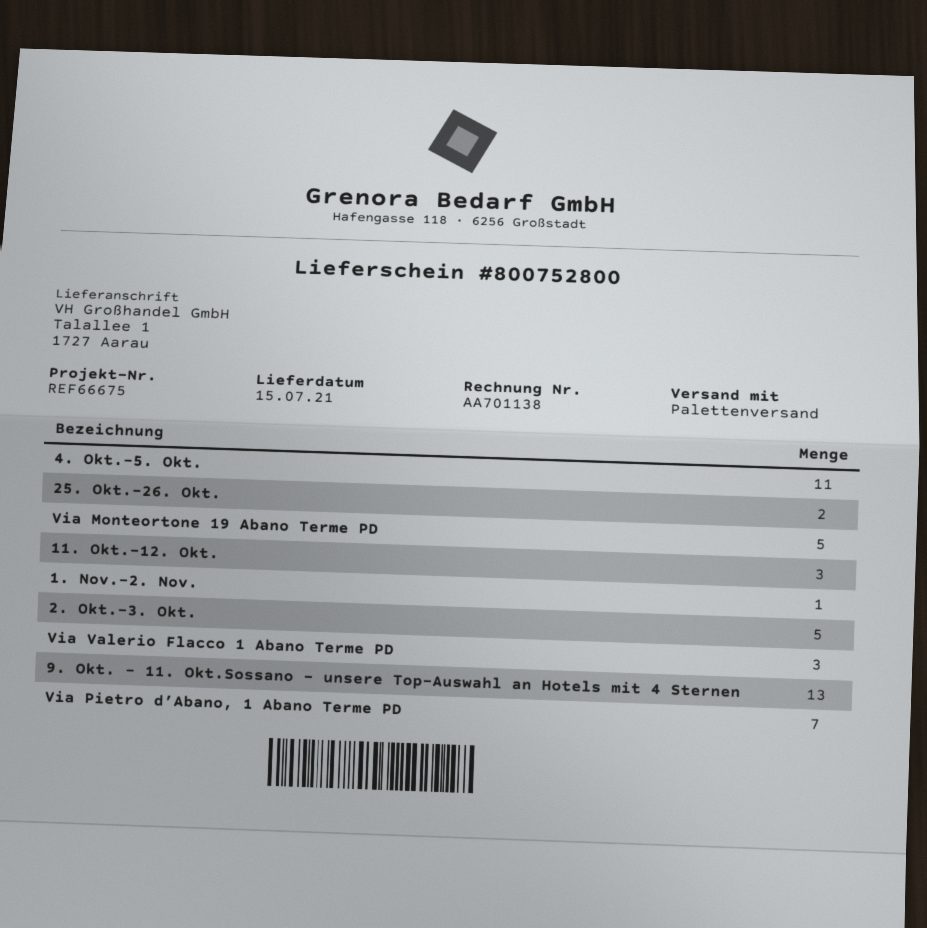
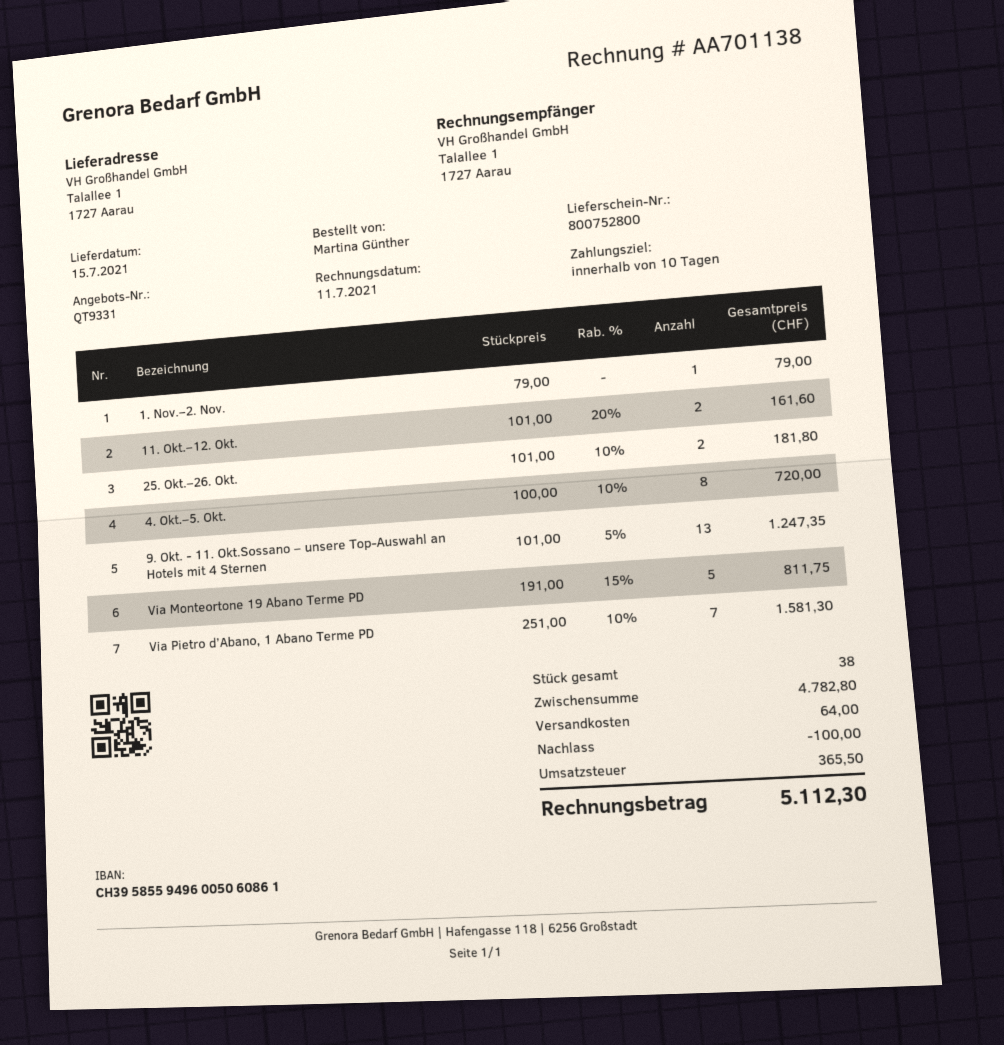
4. Okt.–5. Okt.: 11 -> 8
11. Okt.–12. Okt.: 3 -> 2
2. Okt.–3. Okt.: 5 -> none
Via Valerio Flacco 1 Abano Terme PD: 3 -> none

